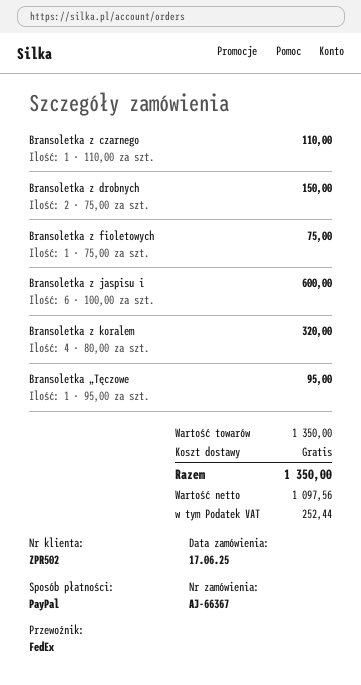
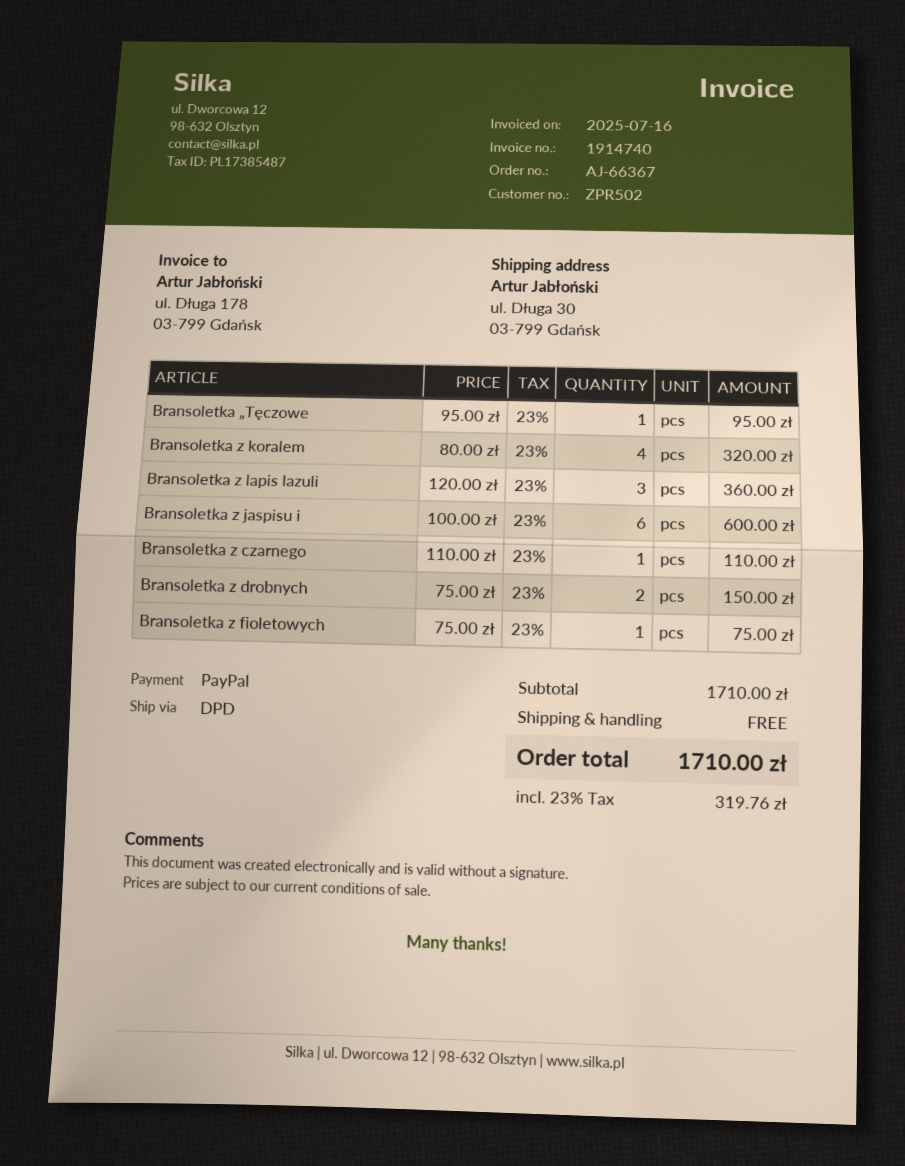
shipping method: FedEx -> DPD
Bransoletka z lapis lazuli: none -> 3 x 120.00 = 360.00
subtotal: 1350.00 -> 1710.00
tax: 252.44 -> 319.76
total: 1350.00 -> 1710.00

